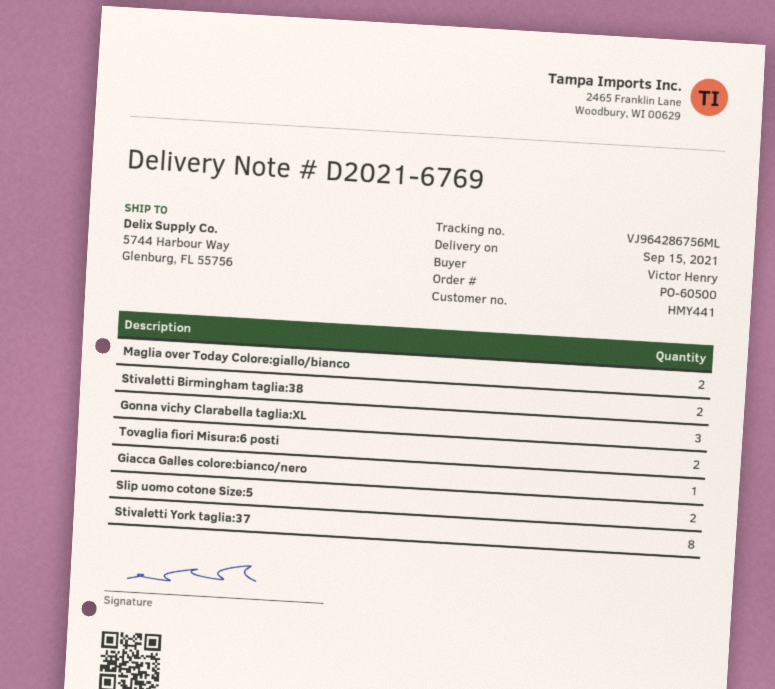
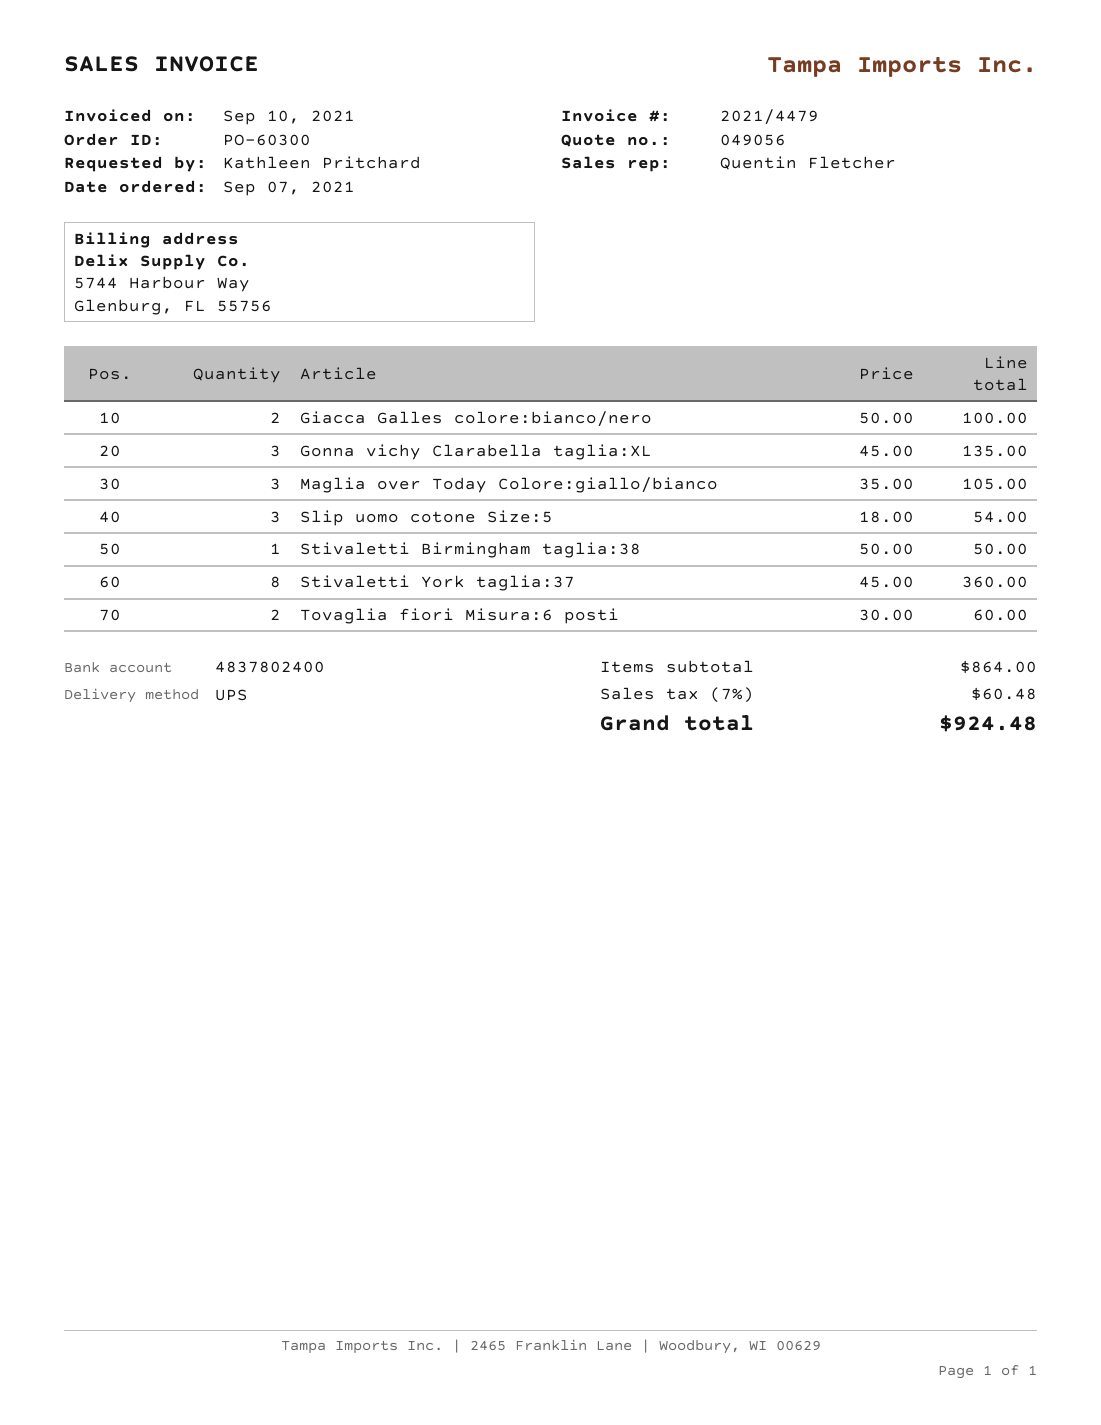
order number: PO-60500 -> PO-60300
ordered by: Victor Henry -> Kathleen Pritchard
Maglia over Today Colore:giallo/bianco: 2 -> 3
Stivaletti Birmingham taglia:38: 2 -> 1
Giacca Galles colore:bianco/nero: 1 -> 2
Slip uomo cotone Size:5: 2 -> 3

